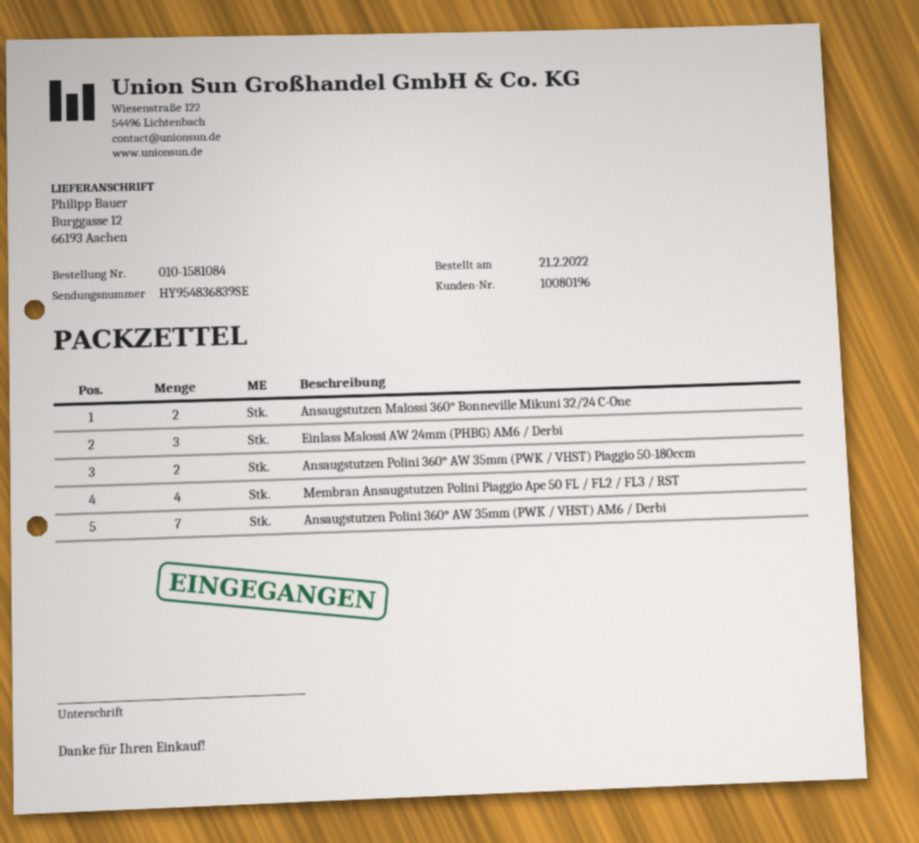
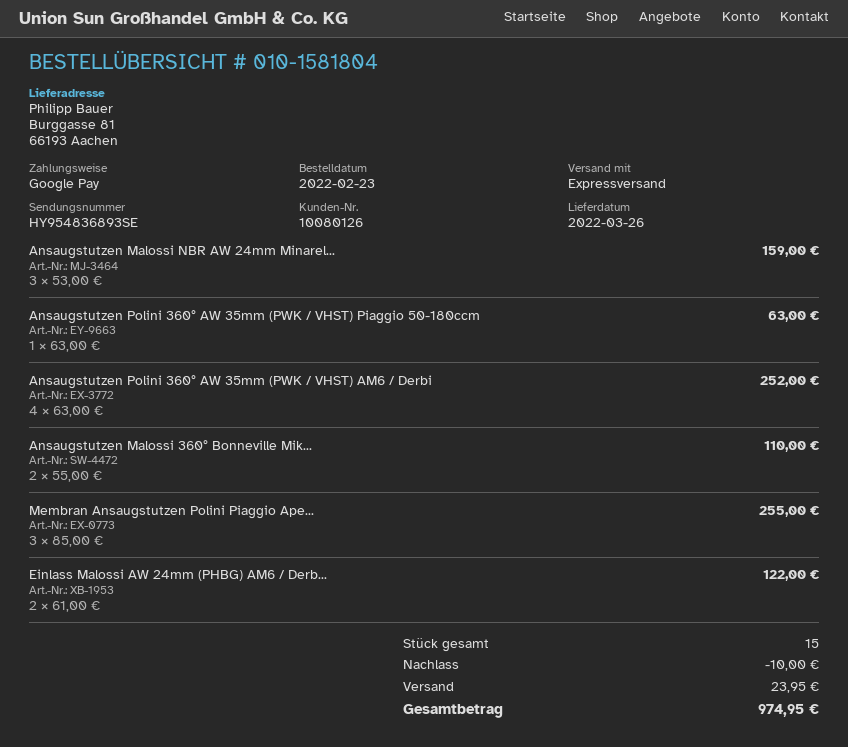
order number: 010-1581084 -> 010-1581804
order date: 2022-02-21 -> 2022-02-23
customer number: 10080196 -> 10080126
tracking number: HY954836839SE -> HY954836893SE
ship to: Burggasse 12, 66193 Aachen -> Burggasse 81, 66193 Aachen
Einlass Malossi AW 24mm (PHBG) AM6 / Derbi: 3 -> 2
Ansaugstutzen Polini 360° AW 35mm (PWK / VHST) Piaggio 50-180ccm: 2 -> 1
Membran Ansaugstutzen Polini Piaggio Ape 50 FL / FL2 / FL3 / RST: 4 -> 3
Ansaugstutzen Polini 360° AW 35mm (PWK / VHST) AM6 / Derbi: 7 -> 4
Ansaugstutzen Malossi NBR AW 24mm Minarel...: none -> 3

